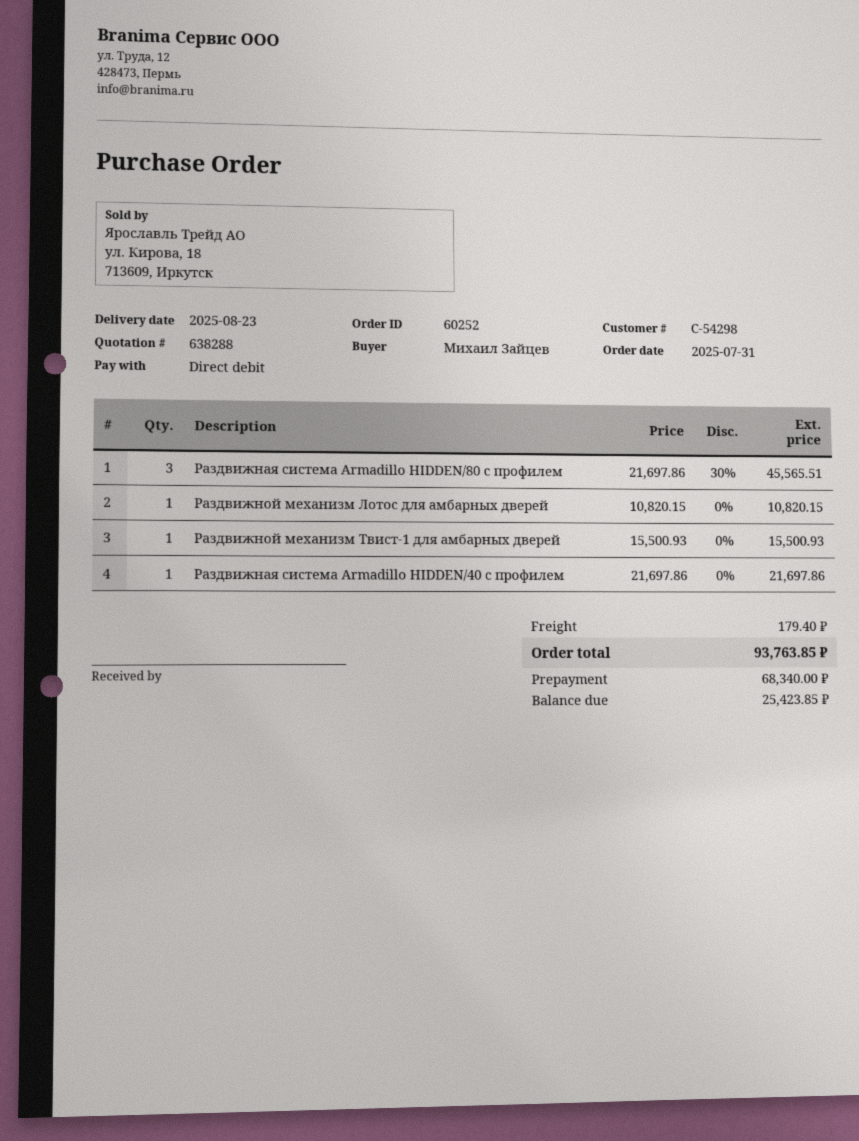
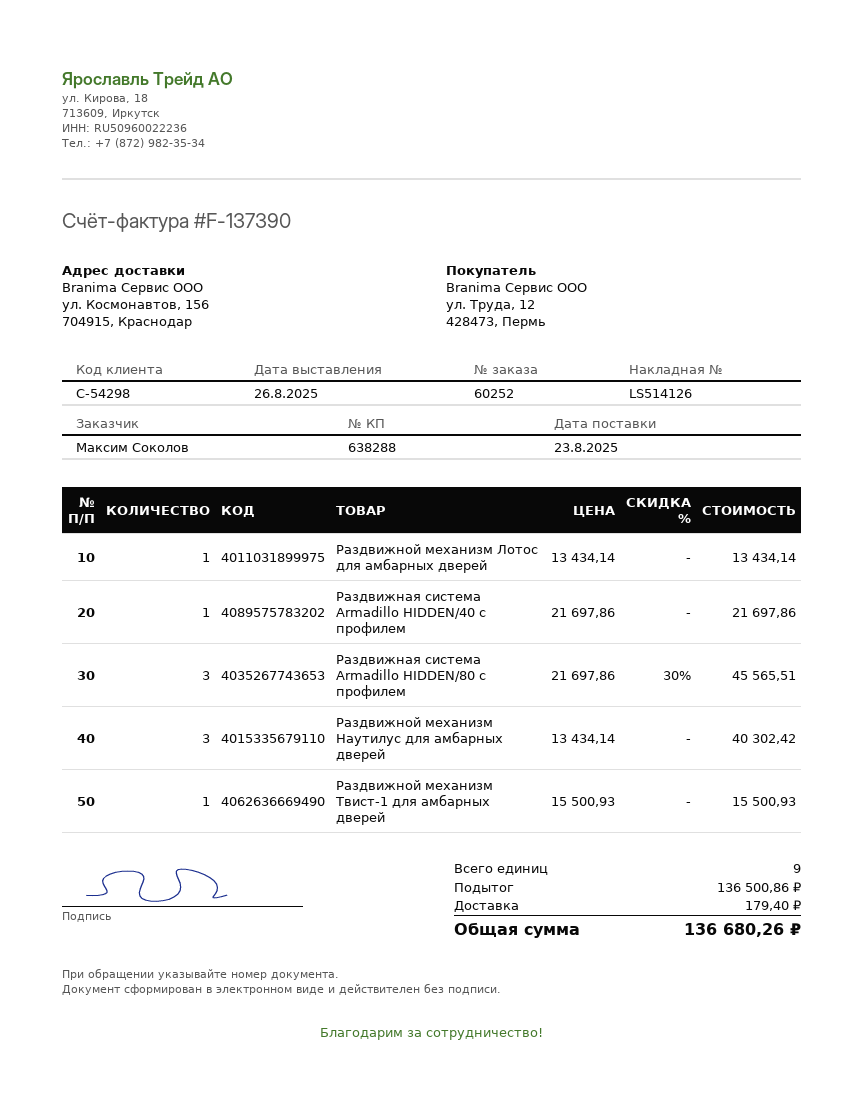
ordered by: Михаил Зайцев -> Максим Соколов
Раздвижной механизм Лотос для амбарных дверей: 1 x 10820.15 = 10820.15 -> 1 x 13434.14 = 13434.14
Раздвижной механизм Наутилус для амбарных дверей: none -> 3 x 13434.14 = 40302.42
total: 93763.85 -> 136680.26

